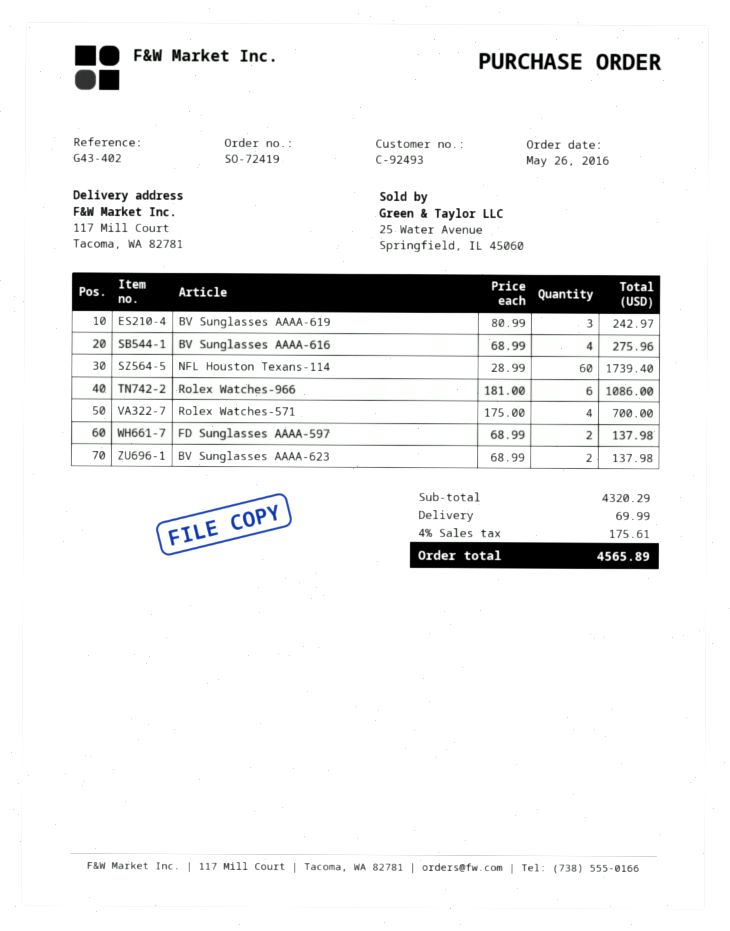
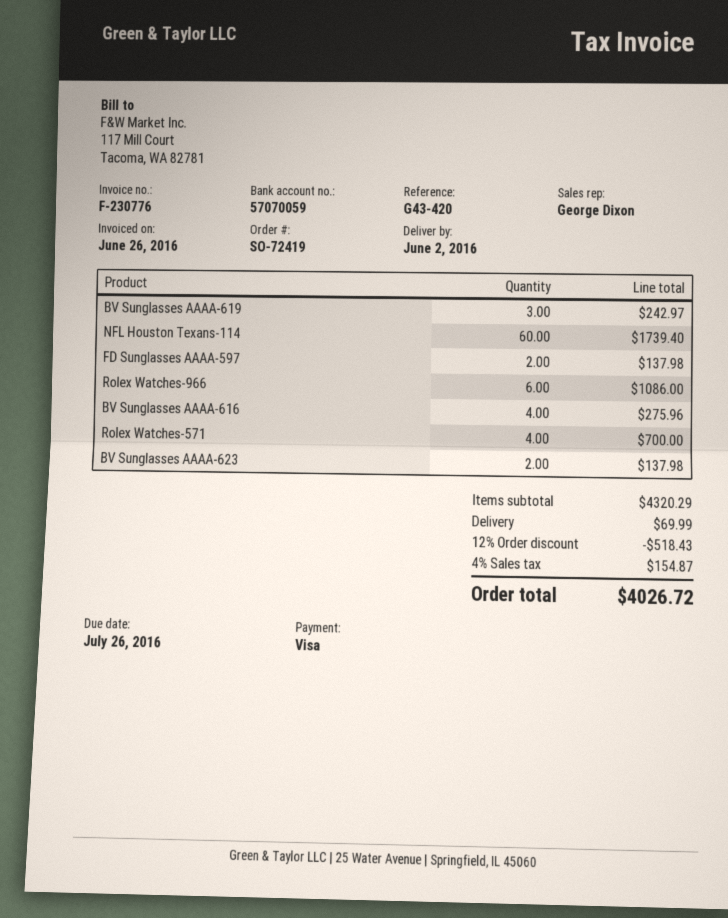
reference: G43-402 -> G43-420
discount: none -> 12% = 518.43
tax: 4% = 175.61 -> 4% = 154.87
total: 4565.89 -> 4026.72

